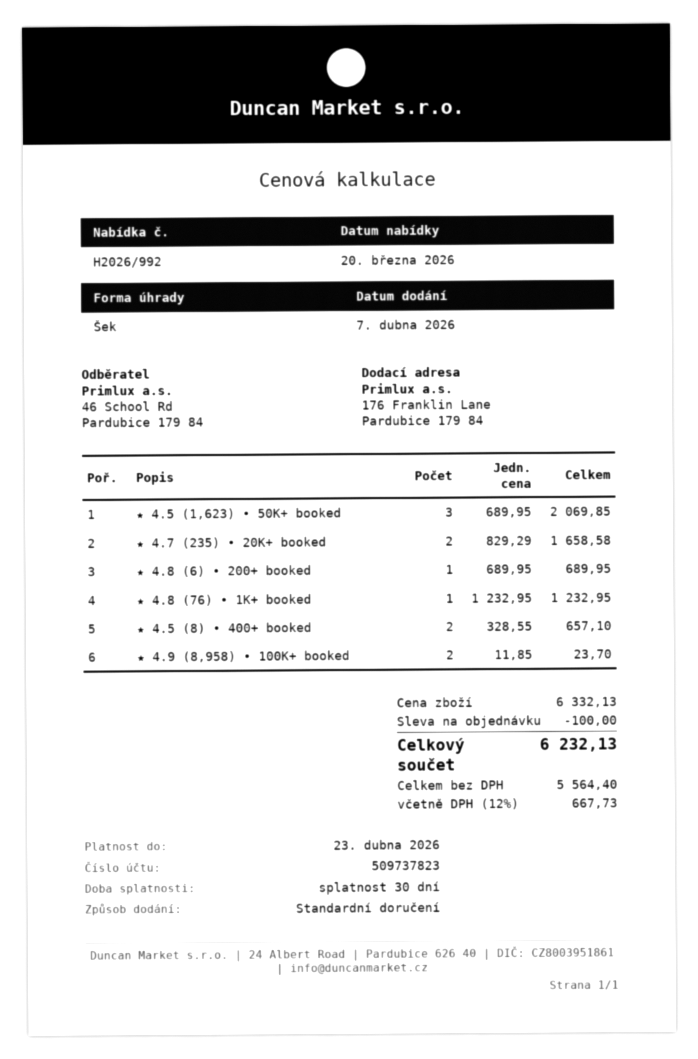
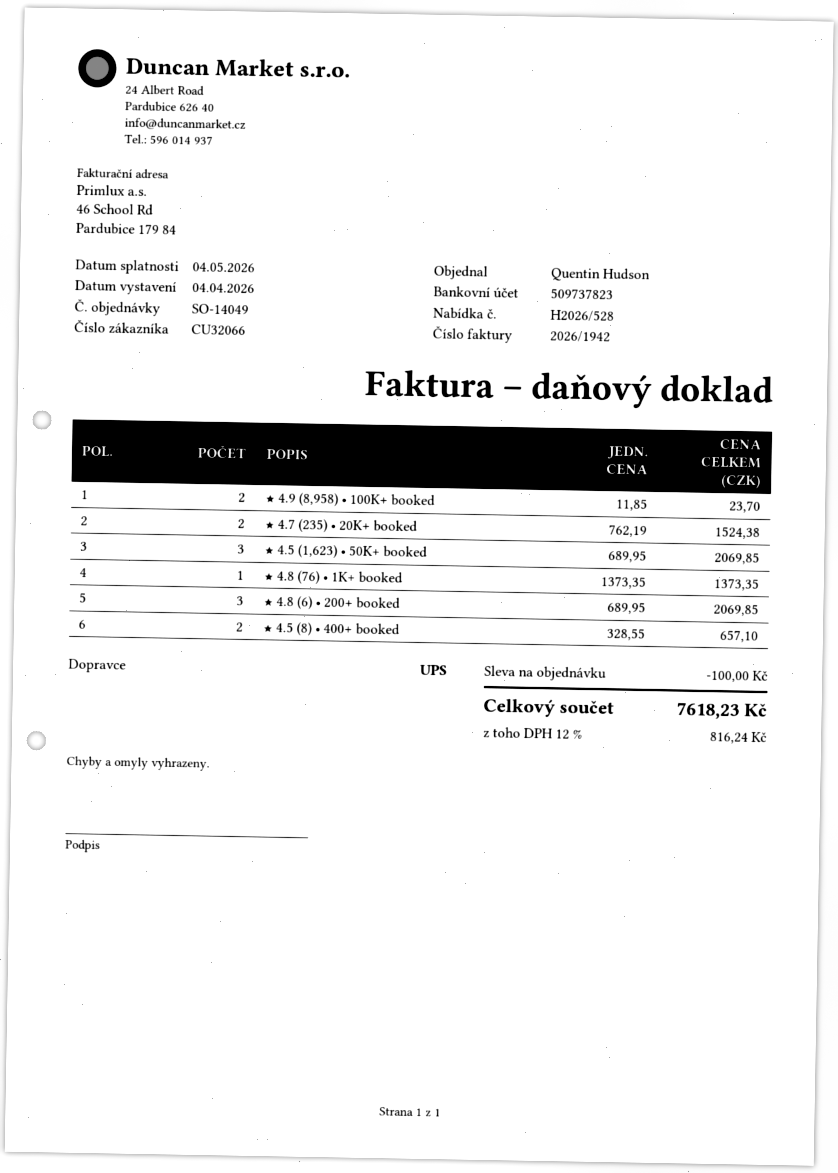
quote number: H2026/992 -> H2026/528
shipping method: standard -> UPS
★ 4.7 (235) • 20K+ booked: 2 x 829.29 = 1658.58 -> 2 x 762.19 = 1524.38
★ 4.8 (6) • 200+ booked: 1 x 689.95 = 689.95 -> 3 x 689.95 = 2069.85
★ 4.8 (76) • 1K+ booked: 1 x 1232.95 = 1232.95 -> 1 x 1373.35 = 1373.35
tax: 12% = 667.73 -> 12% = 816.24
total: 6232.13 -> 7618.23

